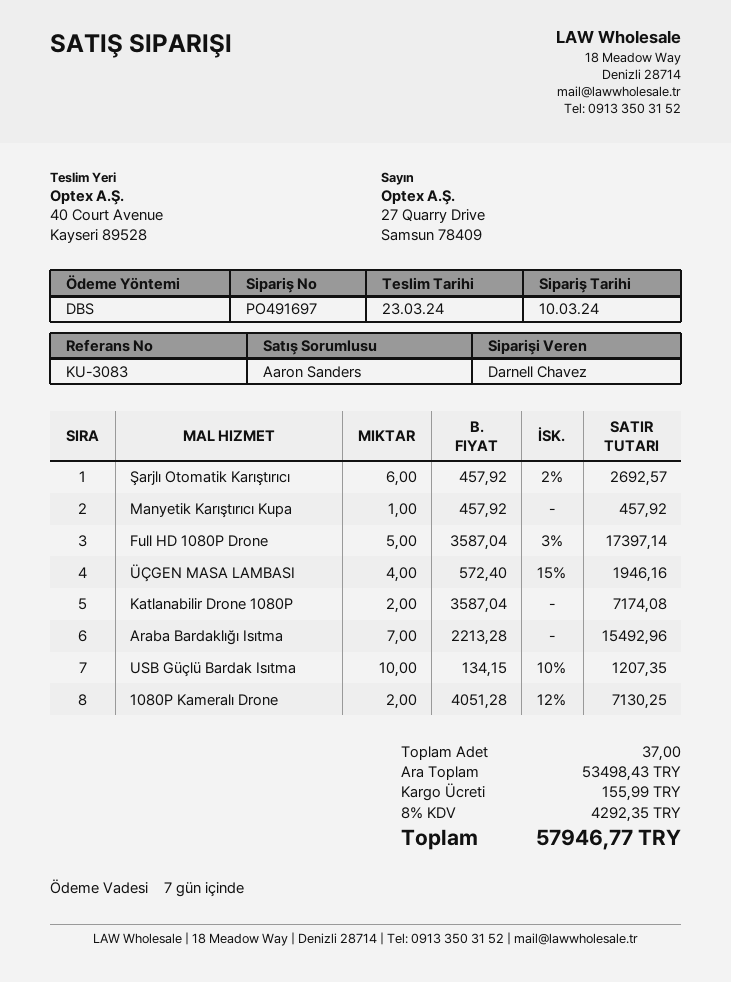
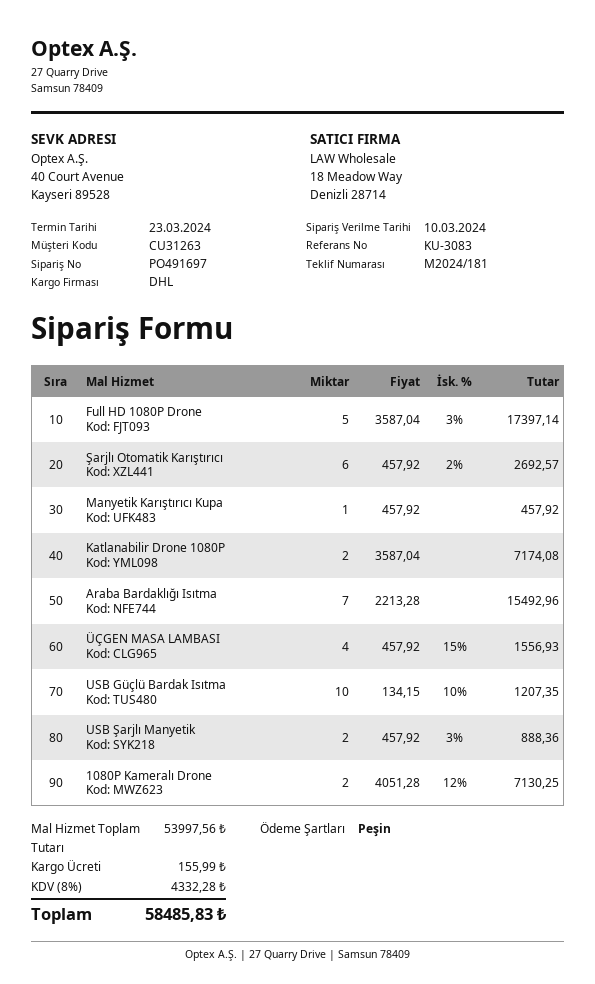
payment terms: 7 days -> on receipt
ÜÇGEN MASA LAMBASI: 4 x 572.40 - 15% = 1946.16 -> 4 x 457.92 - 15% = 1556.93
USB Şarjlı Manyetik: none -> 2 x 457.92 - 3% = 888.36
subtotal: 53498.43 -> 53997.56
tax: 8% = 4292.35 -> 8% = 4332.28
total: 57946.77 -> 58485.83

